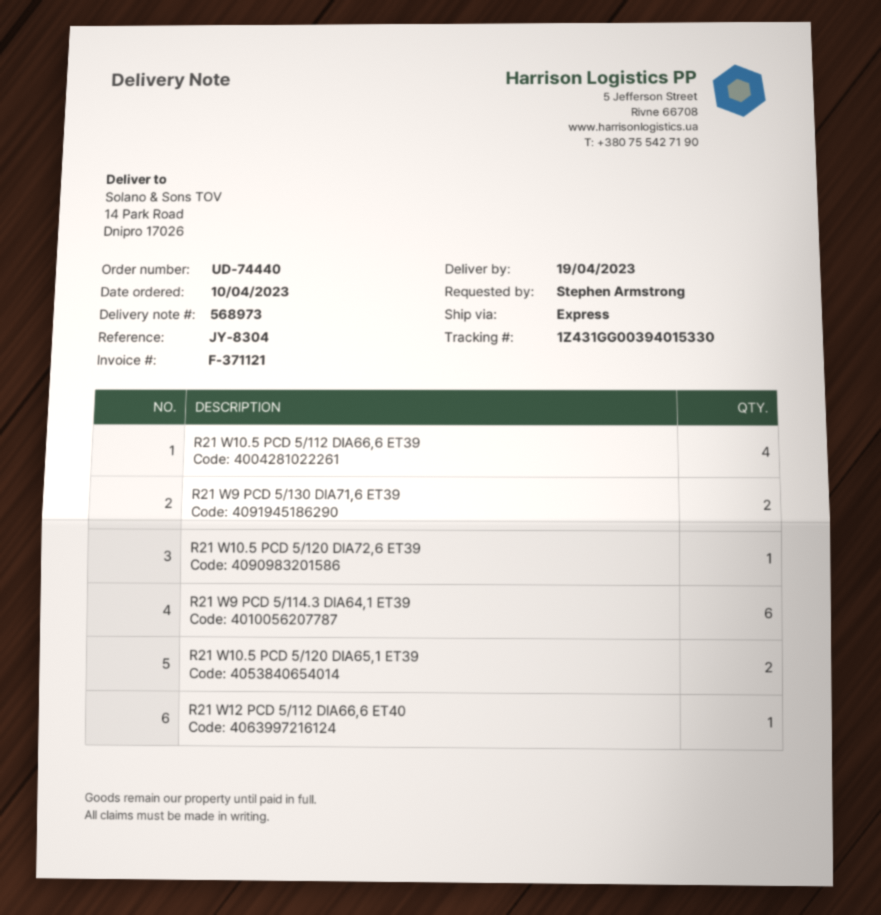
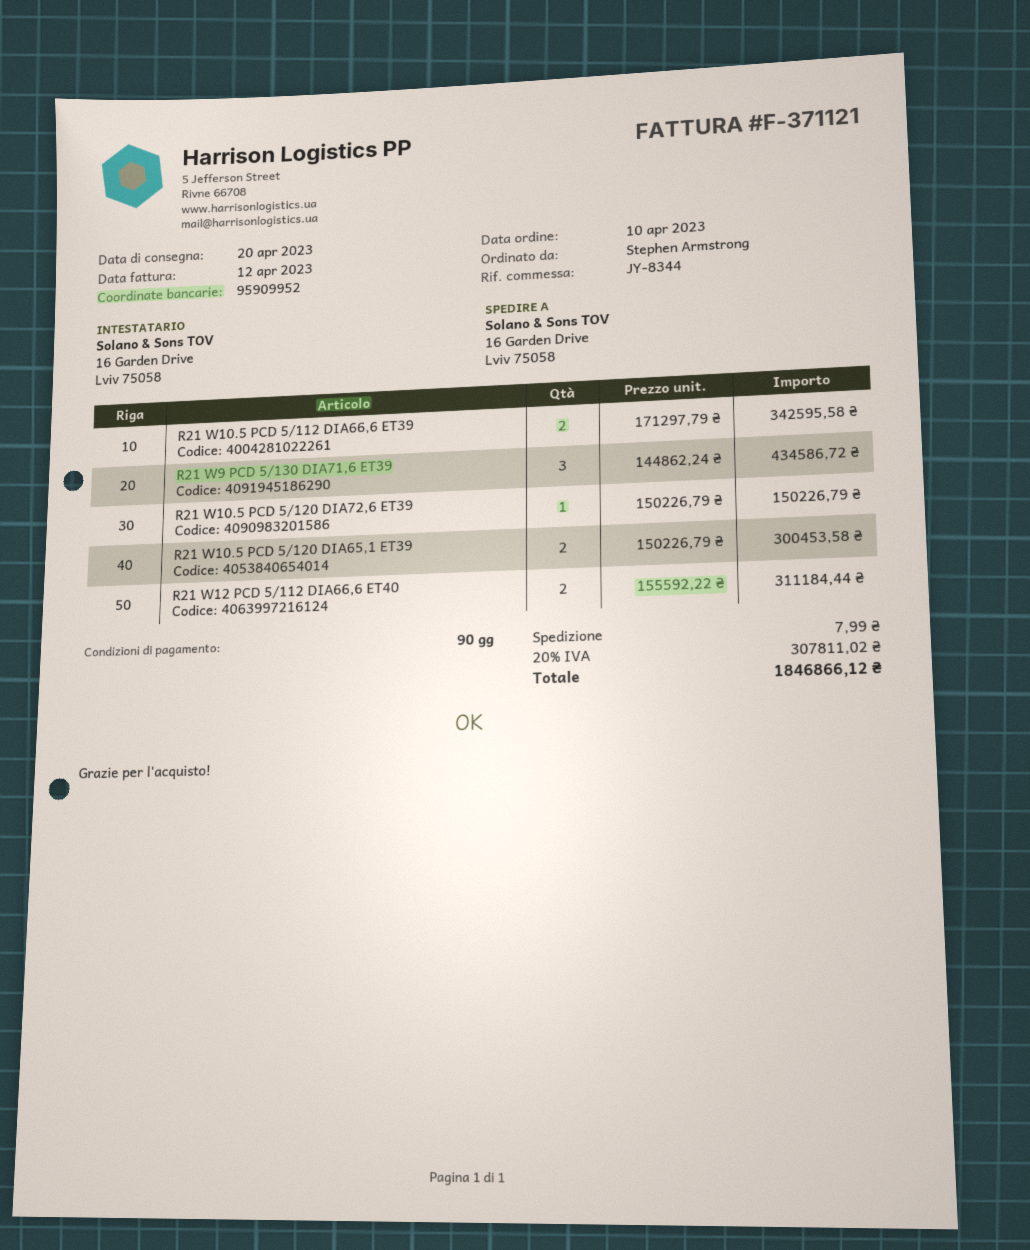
delivery date: 2023-04-19 -> 2023-04-20
reference: JY-8304 -> JY-8344
ship to: 14 Park Road, Dnipro 17026 -> 16 Garden Drive, Lviv 75058
R21 W10.5 PCD 5/112 DIA66,6 ET39: 4 -> 2
R21 W9 PCD 5/130 DIA71,6 ET39: 2 -> 3
R21 W9 PCD 5/114.3 DIA64,1 ET39: 6 -> none
R21 W12 PCD 5/112 DIA66,6 ET40: 1 -> 2

